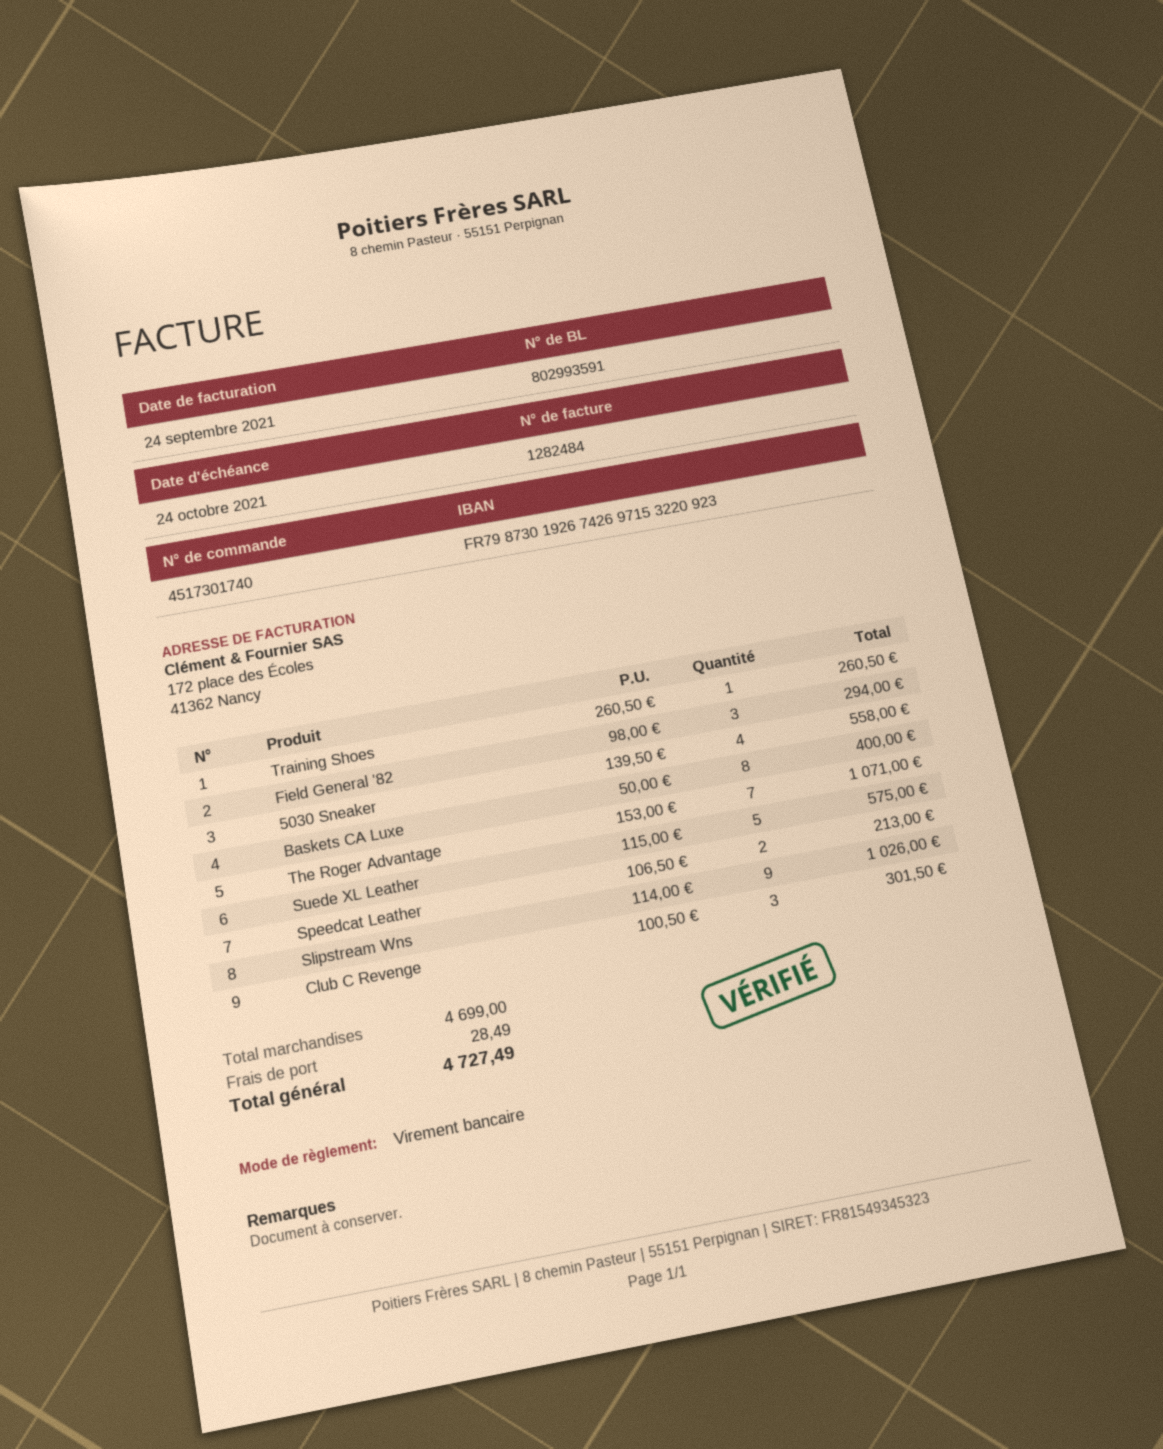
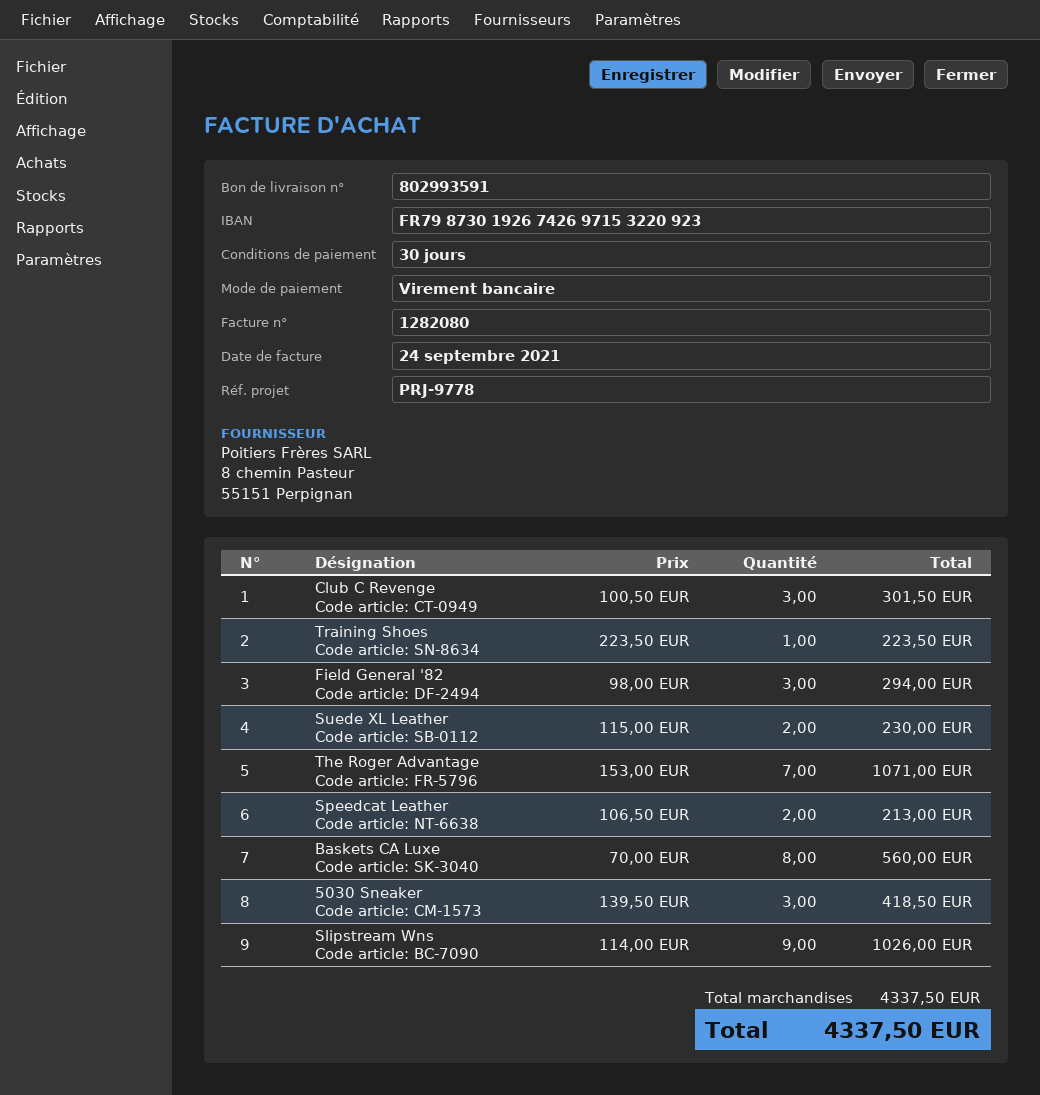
invoice number: 1282484 -> 1282080
Training Shoes: 1 x 260.50 = 260.50 -> 1 x 223.50 = 223.50
5030 Sneaker: 4 x 139.50 = 558.00 -> 3 x 139.50 = 418.50
Baskets CA Luxe: 8 x 50.00 = 400.00 -> 8 x 70.00 = 560.00
Suede XL Leather: 5 x 115.00 = 575.00 -> 2 x 115.00 = 230.00
subtotal: 4699.00 -> 4337.50
shipping: 28.49 -> none
total: 4727.49 -> 4337.50

